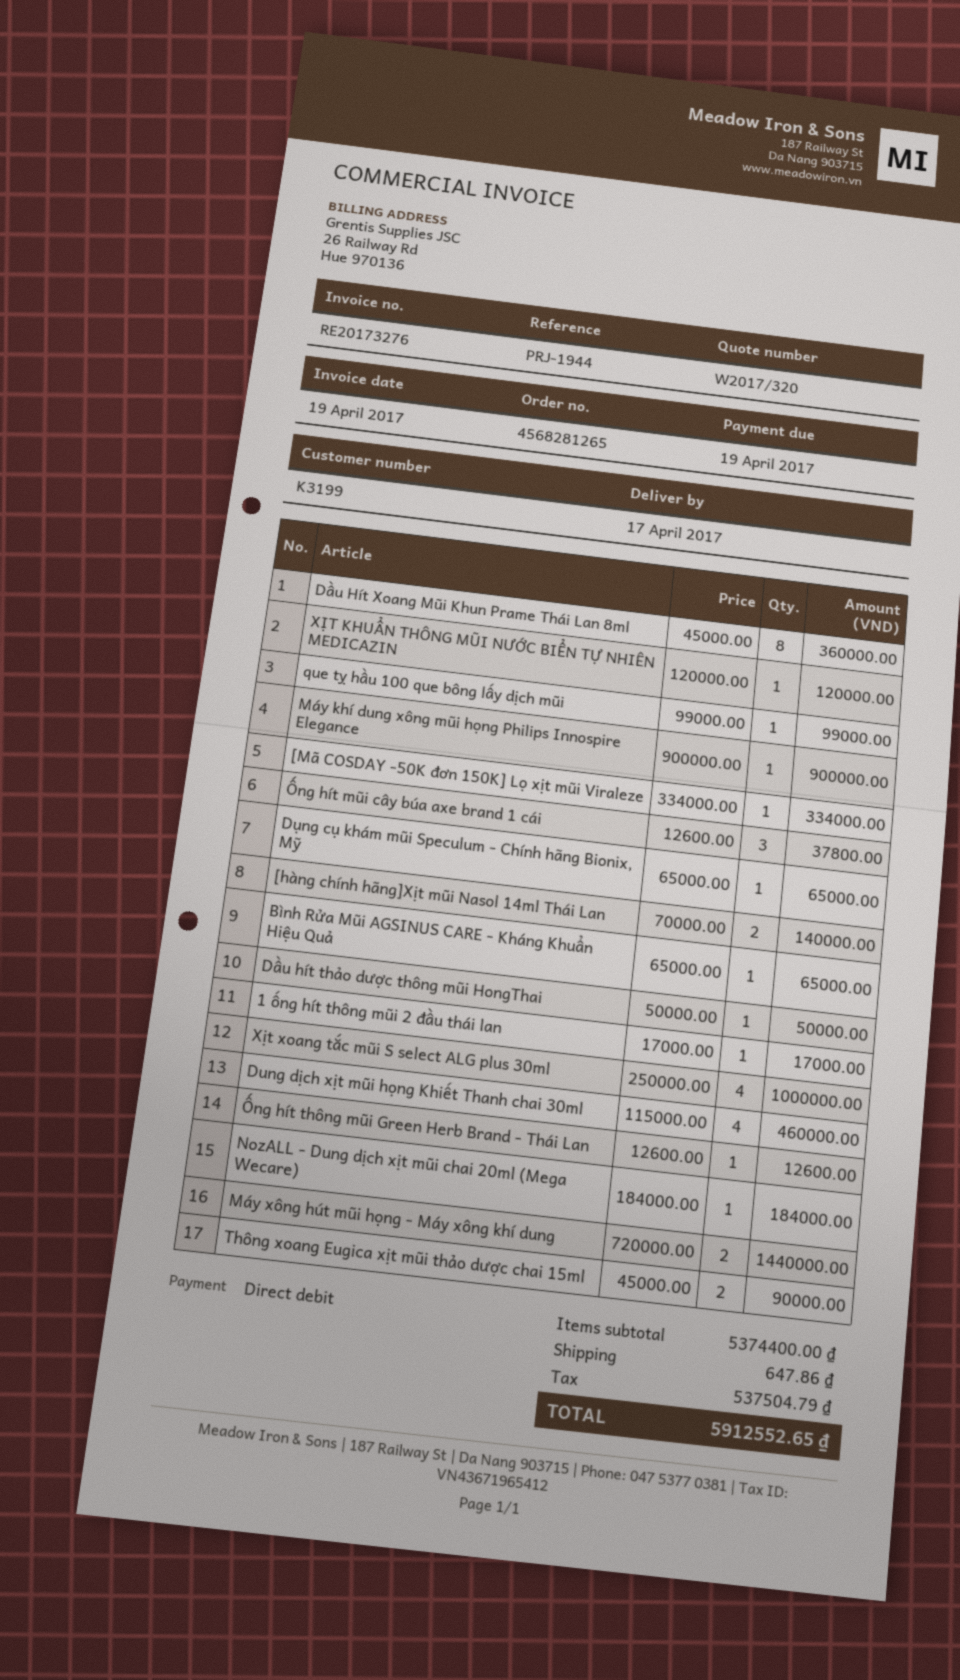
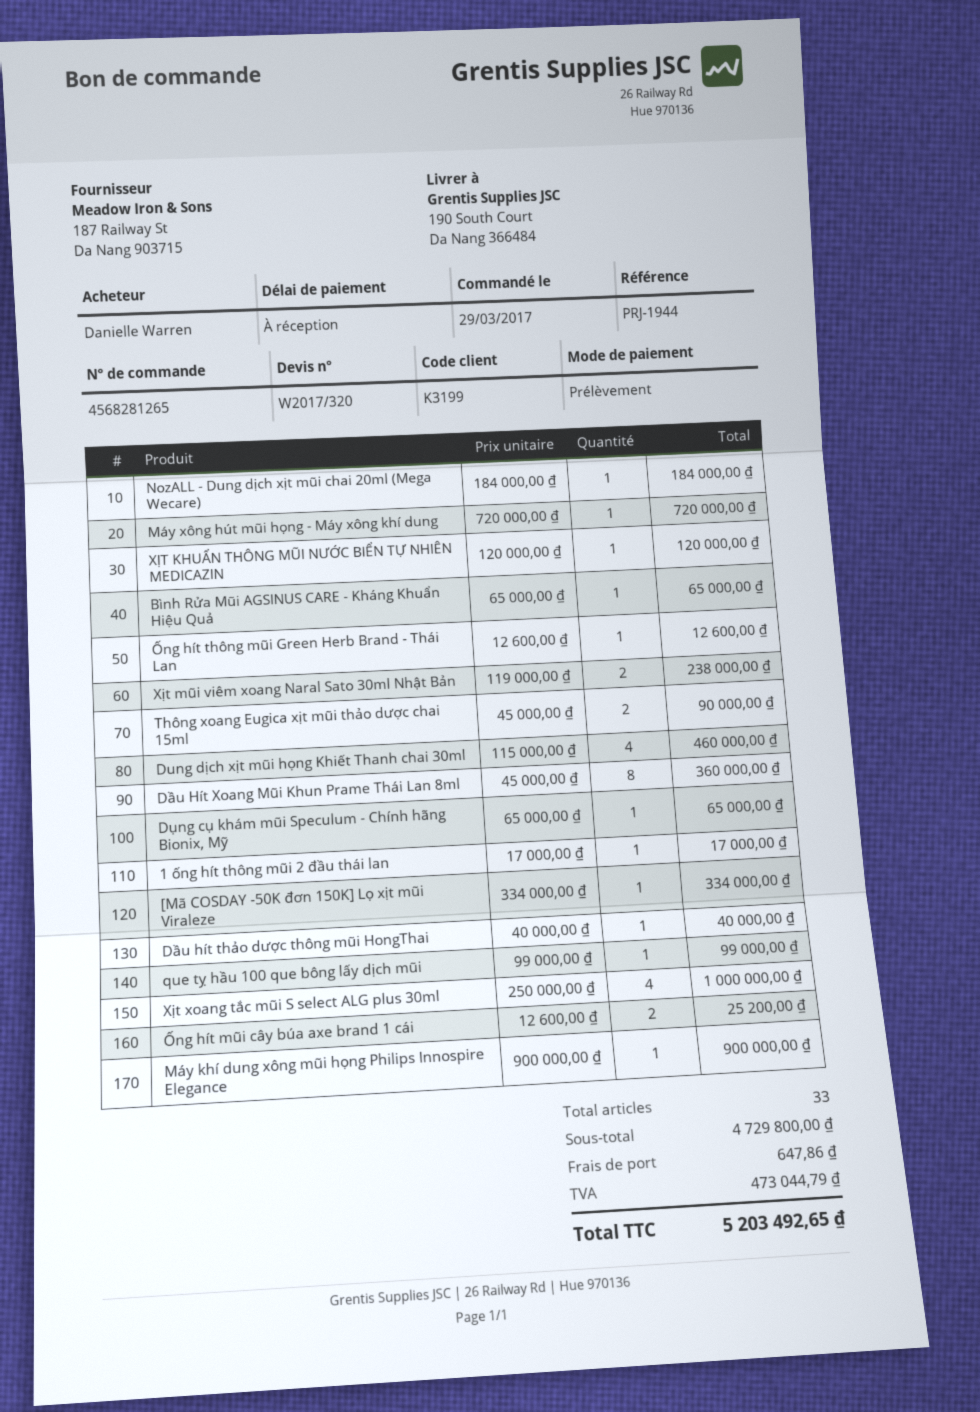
Ống hít mũi cây búa axe brand 1 cái: 3 x 12600.00 = 37800.00 -> 2 x 12600.00 = 25200.00
[hàng chính hãng]Xịt mũi Nasol 14ml Thái Lan: 2 x 70000.00 = 140000.00 -> none
Dầu hít thảo dược thông mũi HongThai: 1 x 50000.00 = 50000.00 -> 1 x 40000.00 = 40000.00
Máy xông hút mũi họng - Máy xông khí dung: 2 x 720000.00 = 1440000.00 -> 1 x 720000.00 = 720000.00
Xịt mũi viêm xoang Naral Sato 30ml Nhật Bản: none -> 2 x 119000.00 = 238000.00
subtotal: 5374400.00 -> 4729800.00
tax: 537504.79 -> 473044.79
total: 5912552.65 -> 5203492.65

